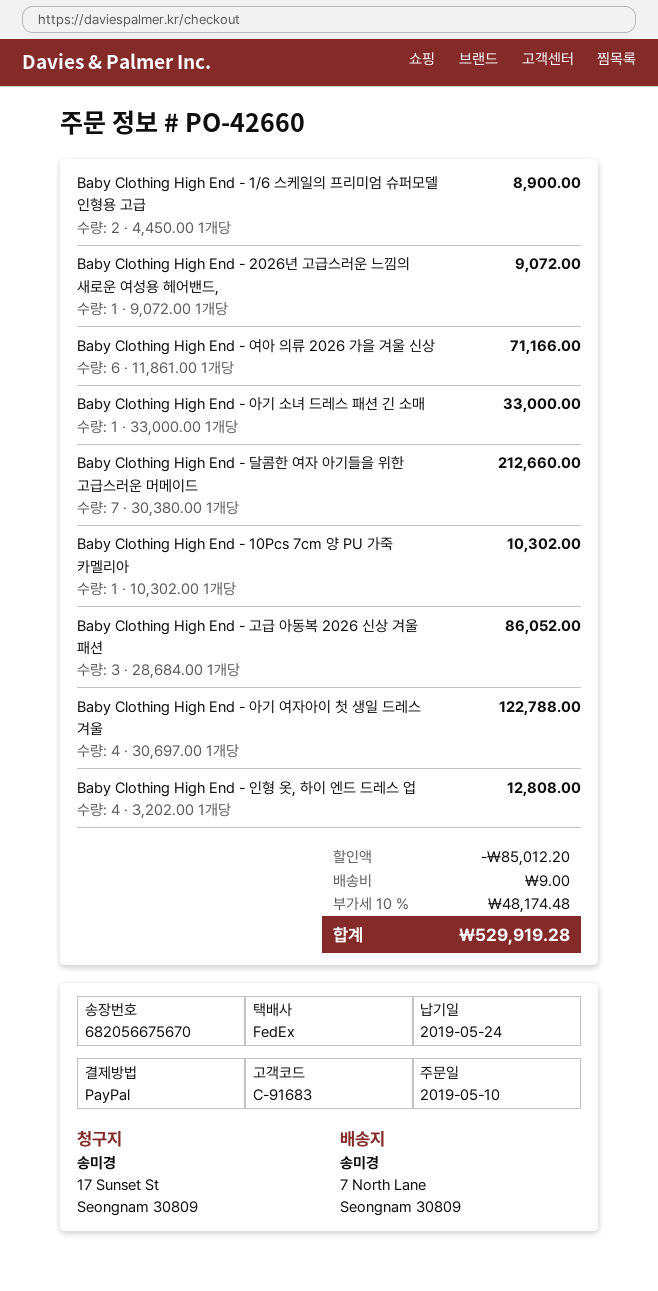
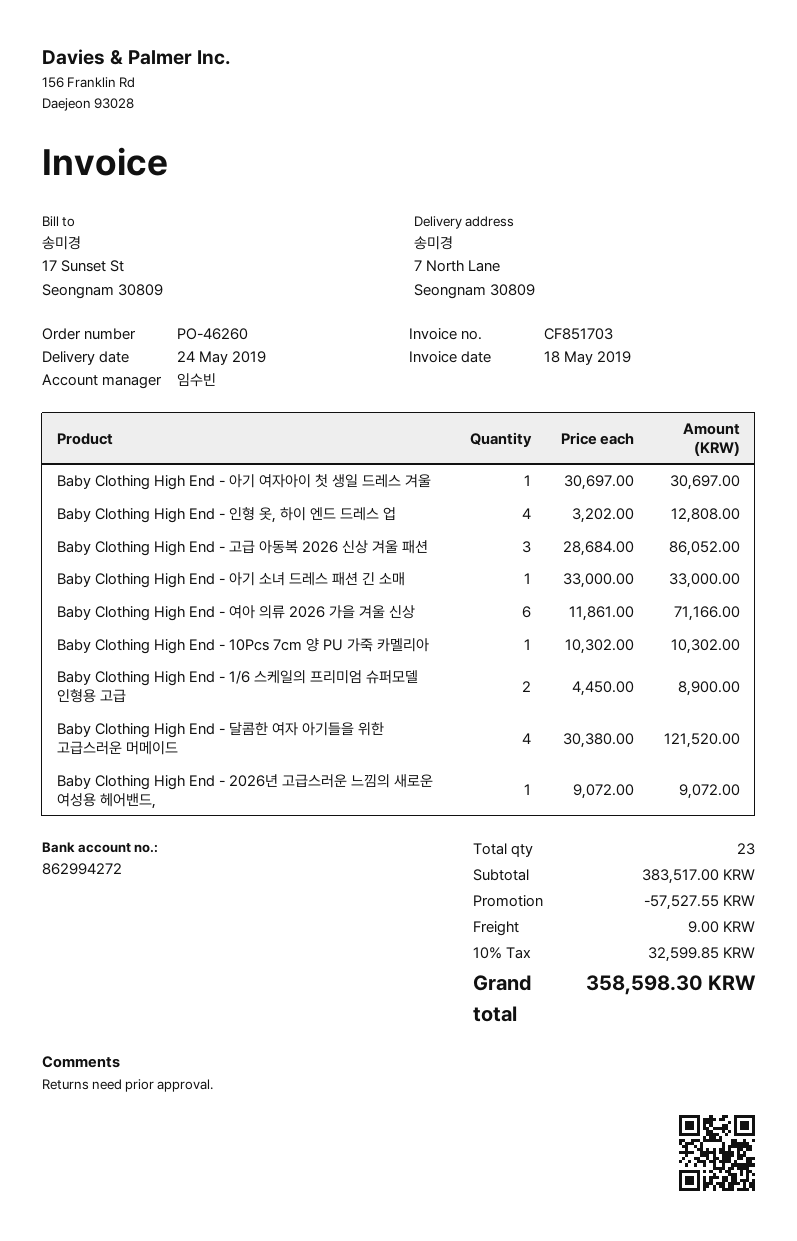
order number: PO-42660 -> PO-46260
Baby Clothing High End - 달콤한 여자 아기들을 위한 고급스러운 머메이드: 7 x 30380.00 = 212660.00 -> 4 x 30380.00 = 121520.00
Baby Clothing High End - 아기 여자아이 첫 생일 드레스 겨울: 4 x 30697.00 = 122788.00 -> 1 x 30697.00 = 30697.00
discount: 85012.20 -> 57527.55
tax: 10% = 48174.48 -> 10% = 32599.85
total: 529919.28 -> 358598.30

